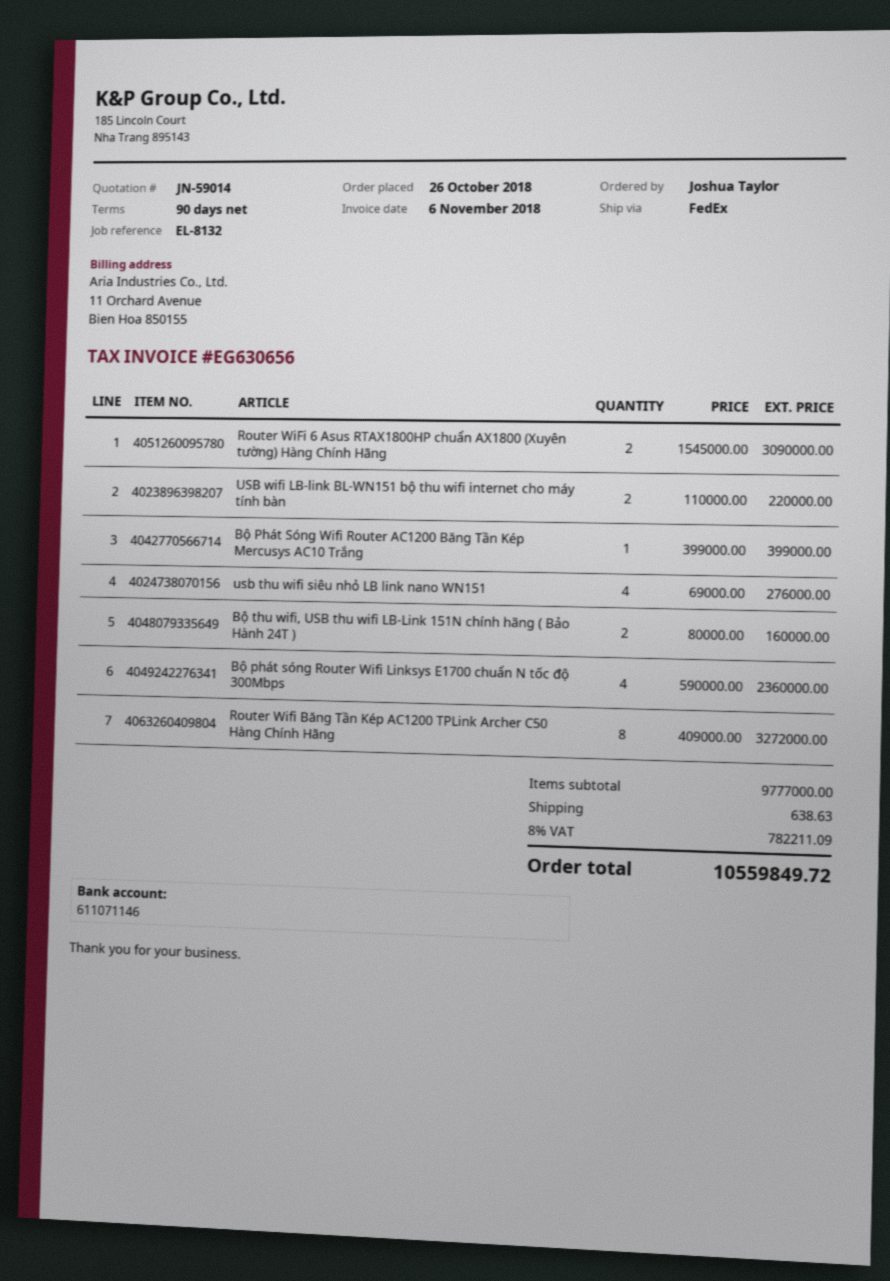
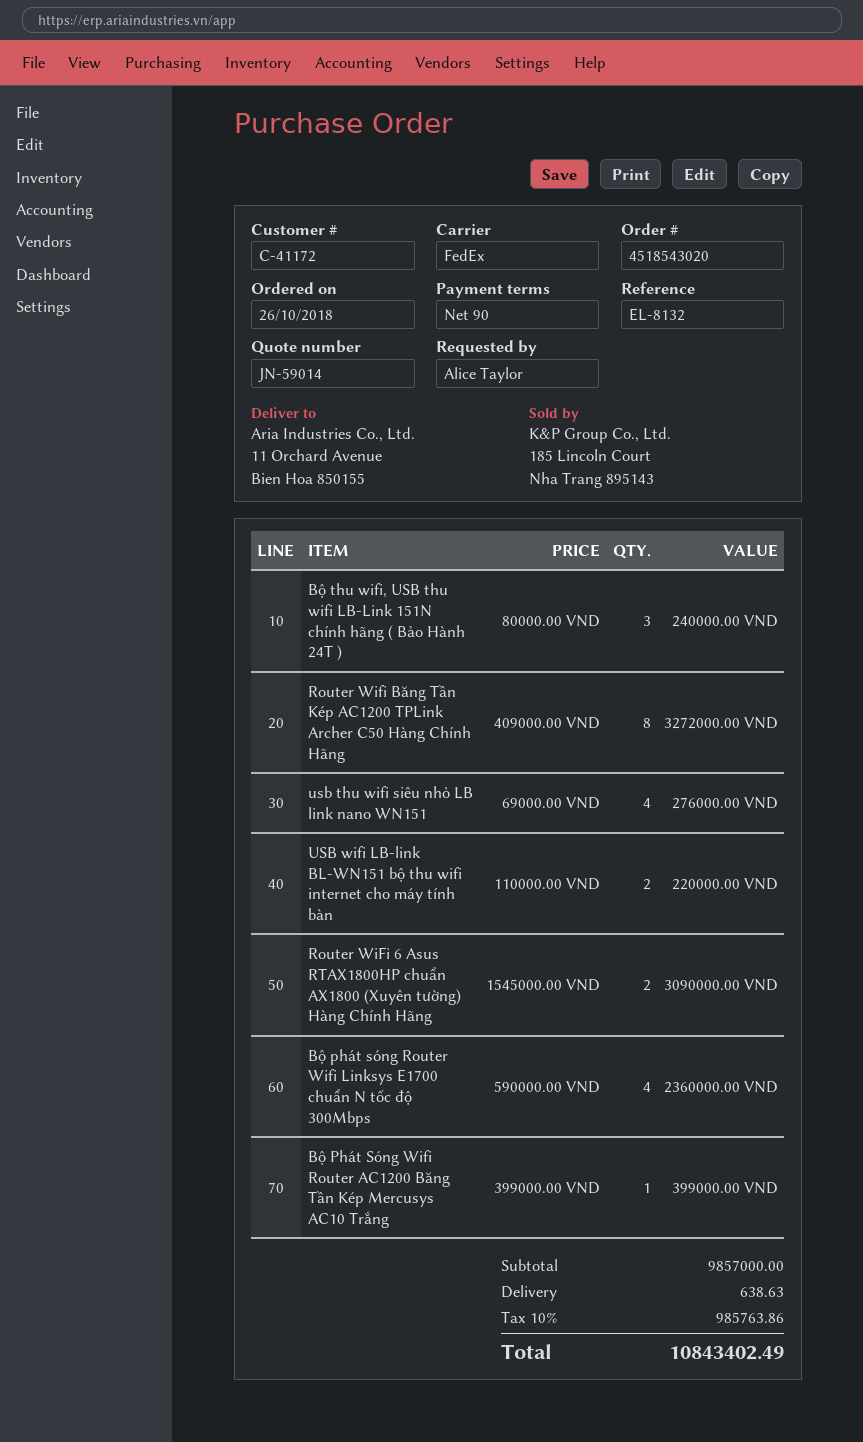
ordered by: Joshua Taylor -> Alice Taylor
Bộ thu wifi, USB thu wifi LB-Link 151N chính hãng ( Bảo Hành 24T ): 2 x 80000.00 = 160000.00 -> 3 x 80000.00 = 240000.00
subtotal: 9777000.00 -> 9857000.00
tax: 8% = 782211.09 -> 10% = 985763.86
total: 10559849.72 -> 10843402.49

